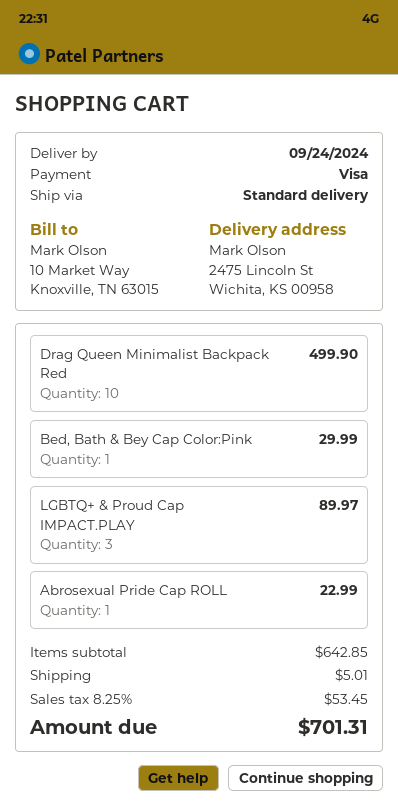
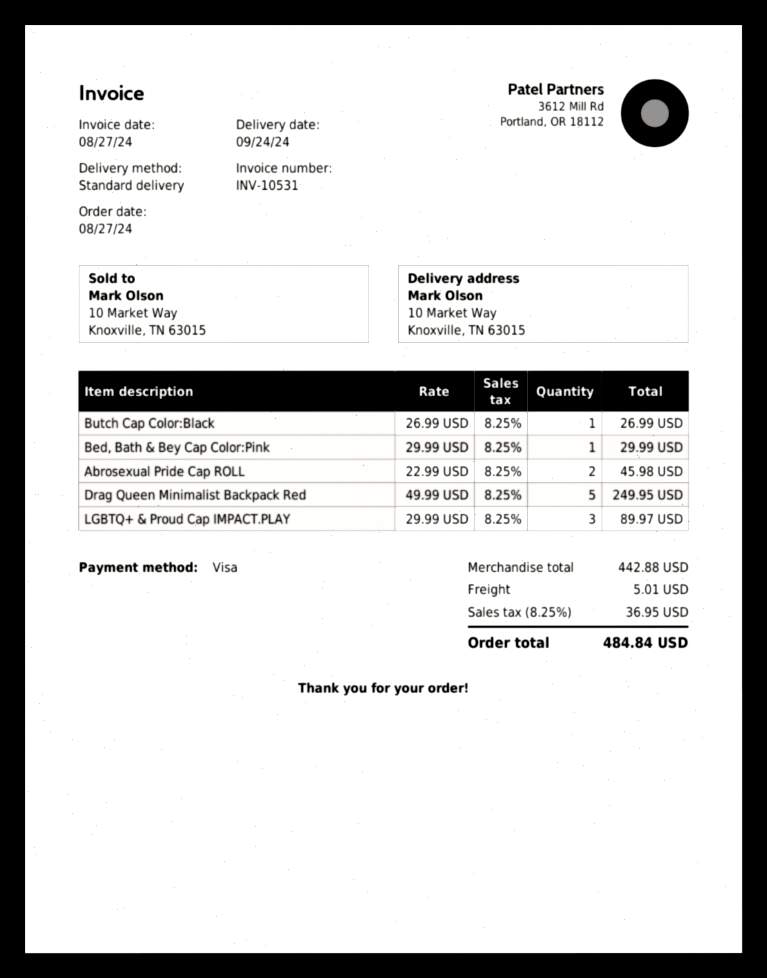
ship to: 2475 Lincoln St, Wichita, KS 00958 -> 10 Market Way, Knoxville, TN 63015
Drag Queen Minimalist Backpack Red: 10 for 499.90 -> 5 for 249.95
Abrosexual Pride Cap ROLL: 1 for 22.99 -> 2 for 45.98
Butch Cap Color:Black: none -> 1 for 26.99
subtotal: 642.85 -> 442.88
tax: 8.25% = 53.45 -> 8.25% = 36.95
total: 701.31 -> 484.84

